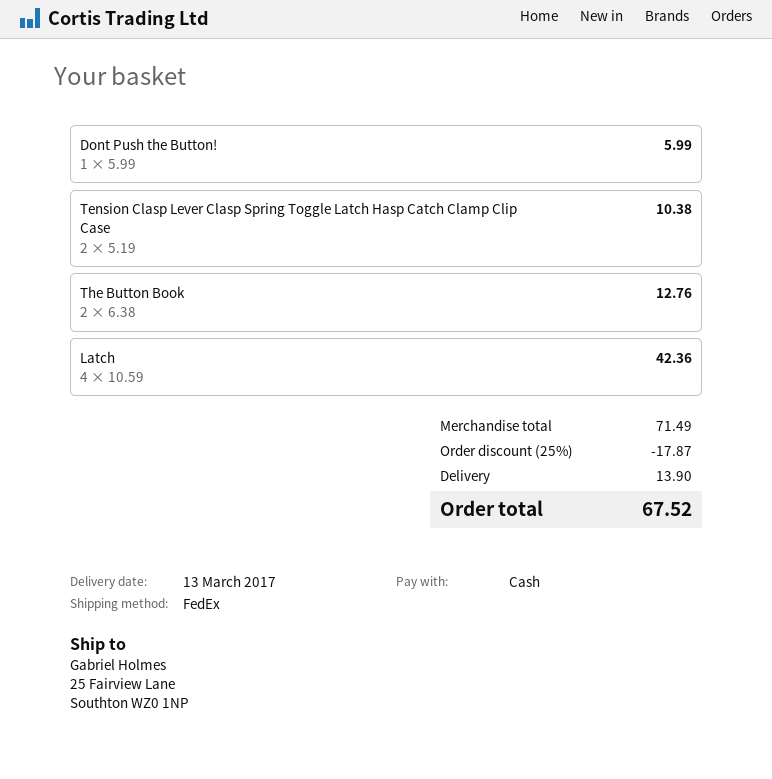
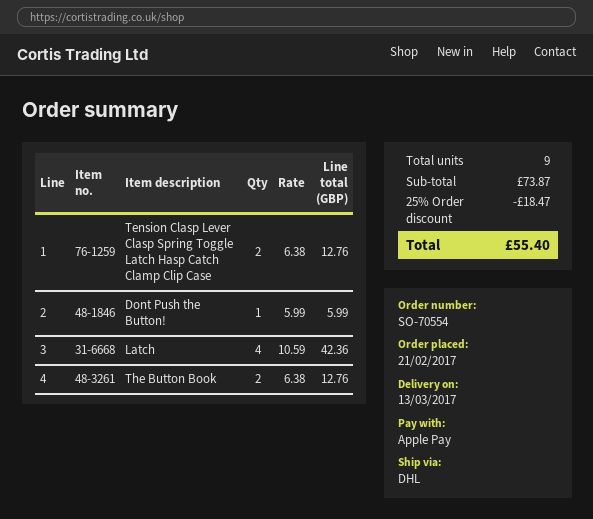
payment method: cash -> Apple Pay
shipping method: FedEx -> DHL
Tension Clasp Lever Clasp Spring Toggle Latch Hasp Catch Clamp Clip Case: 2 x 5.19 = 10.38 -> 2 x 6.38 = 12.76
subtotal: 71.49 -> 73.87
discount: 25% = 17.87 -> 25% = 18.47
shipping: 13.90 -> none
total: 67.52 -> 55.40

